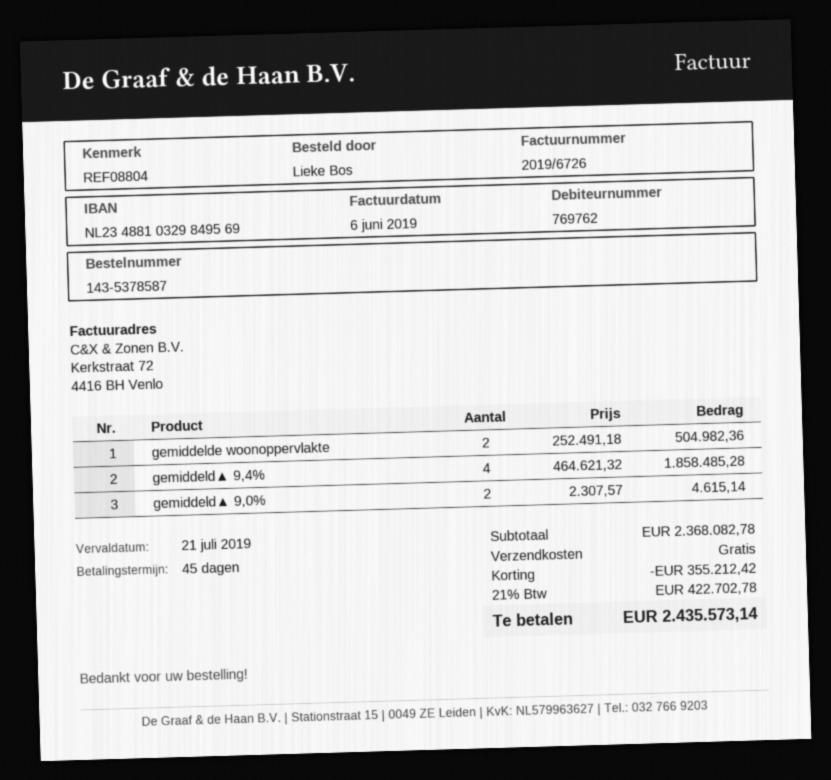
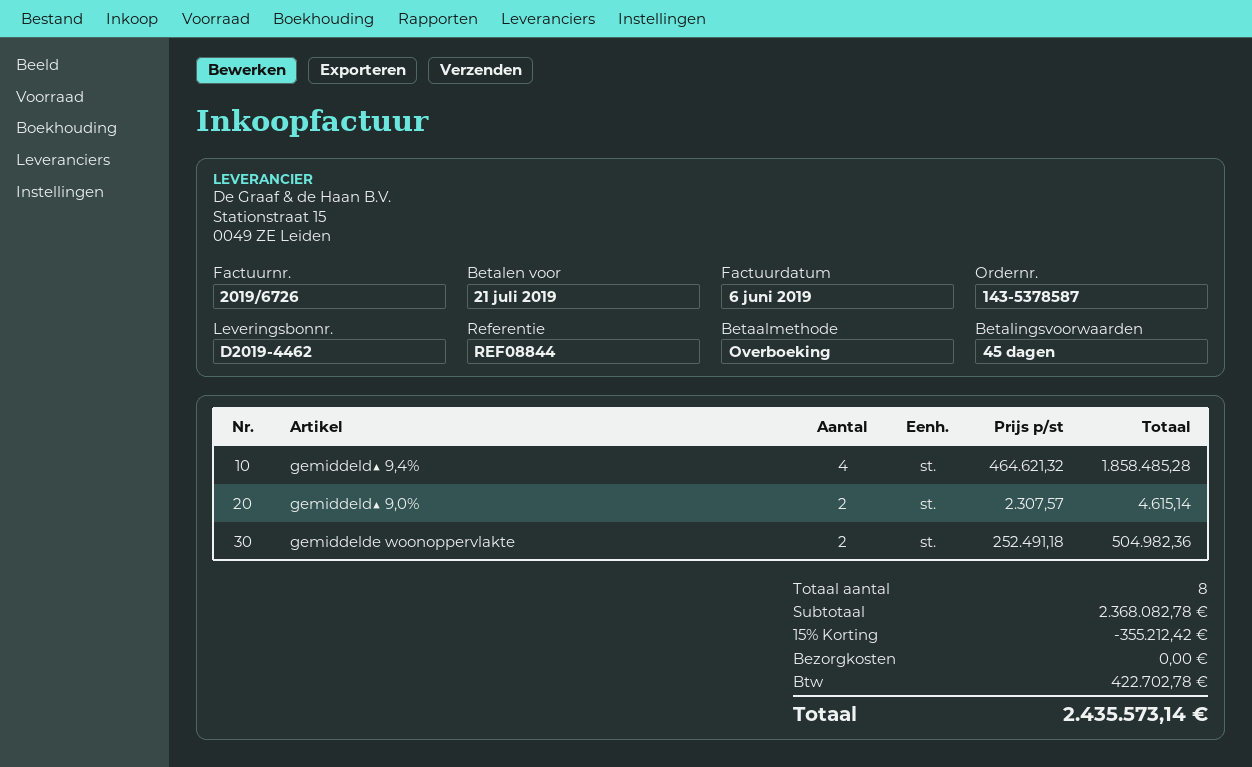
reference: REF08804 -> REF08844

